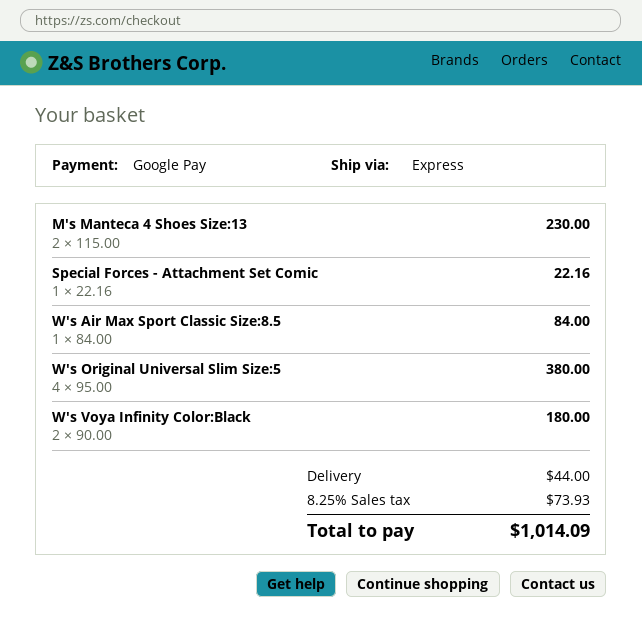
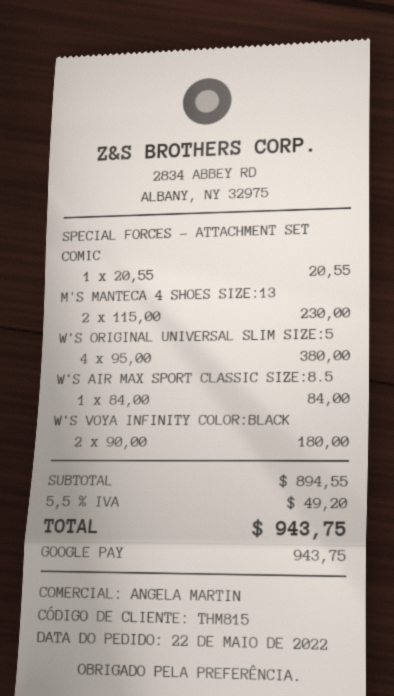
Special Forces - Attachment Set Comic: 1 x 22.16 = 22.16 -> 1 x 20.55 = 20.55
shipping: 44.00 -> none
tax: 8.25% = 73.93 -> 5.5% = 49.20
total: 1014.09 -> 943.75

